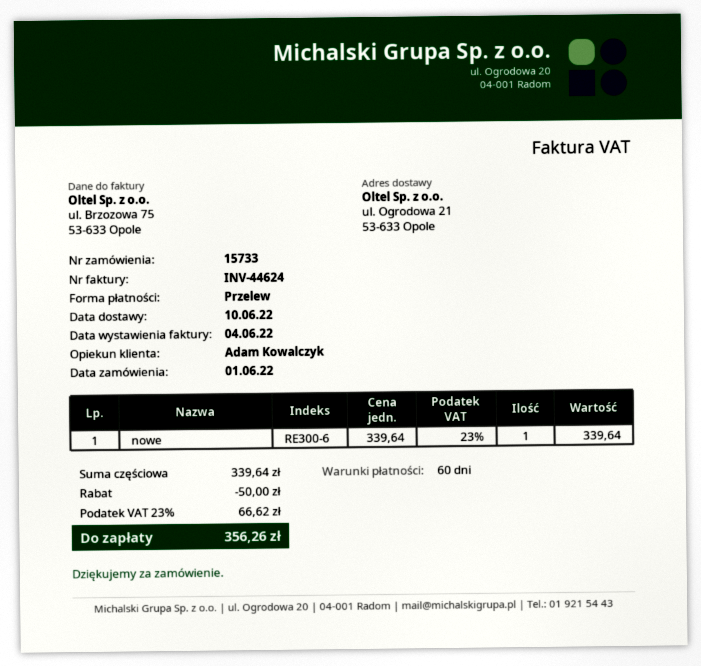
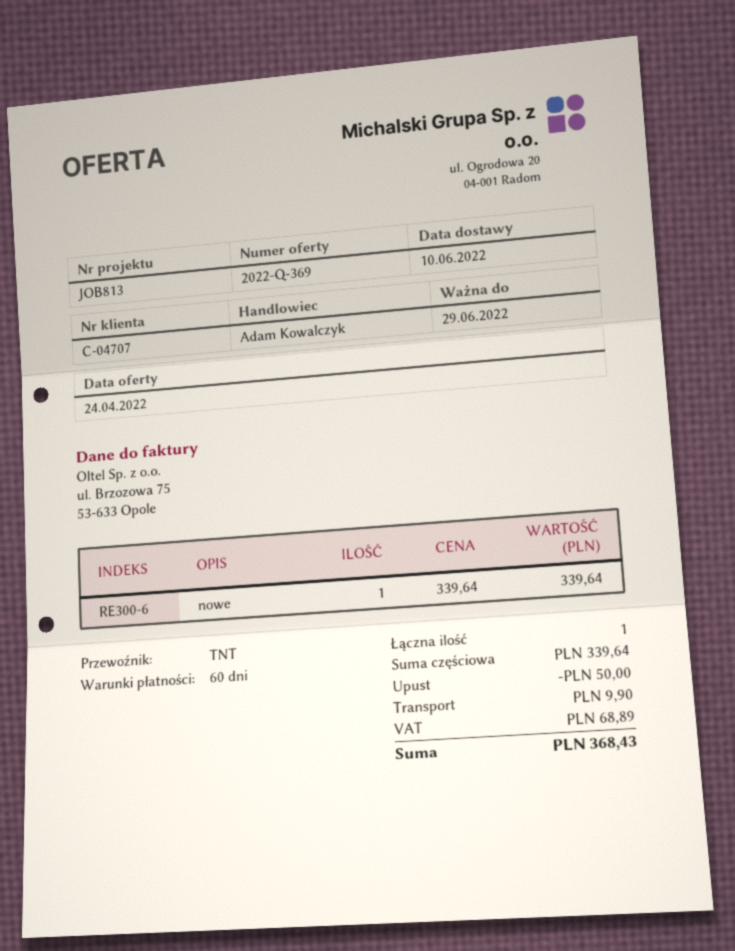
shipping: none -> 9.90
tax: 66.62 -> 68.89
total: 356.26 -> 368.43

